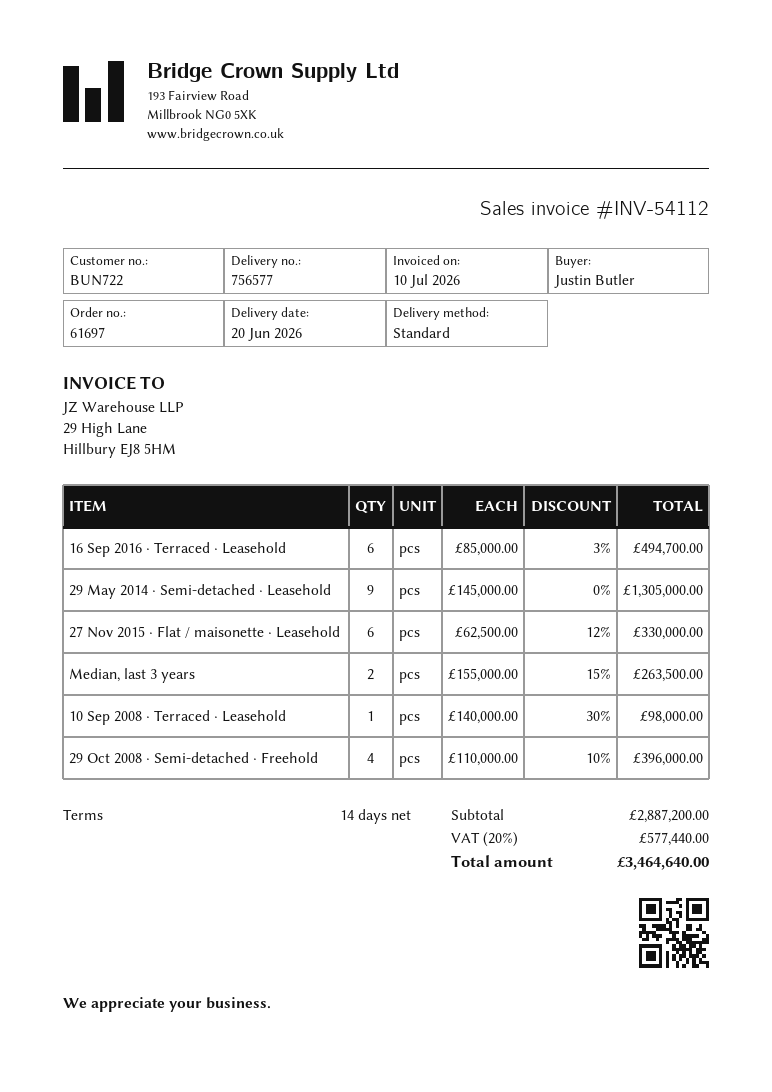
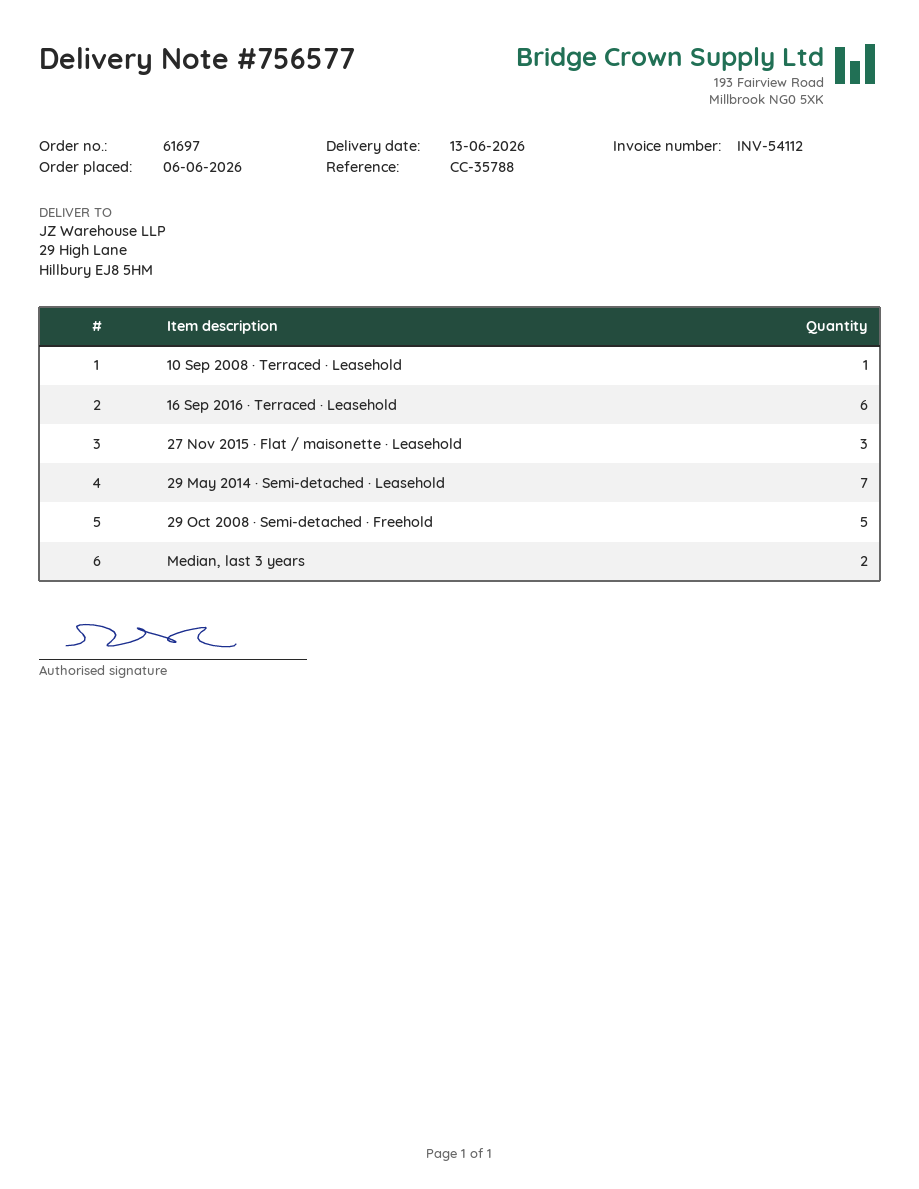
delivery date: 2026-06-20 -> 2026-06-13
29 May 2014 · Semi-detached · Leasehold: 9 -> 7
27 Nov 2015 · Flat / maisonette · Leasehold: 6 -> 3
29 Oct 2008 · Semi-detached · Freehold: 4 -> 5

